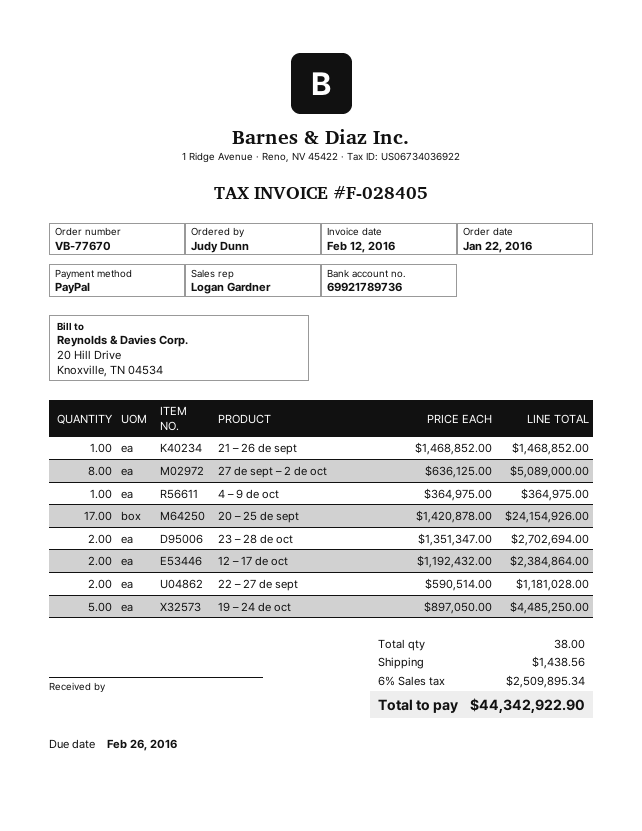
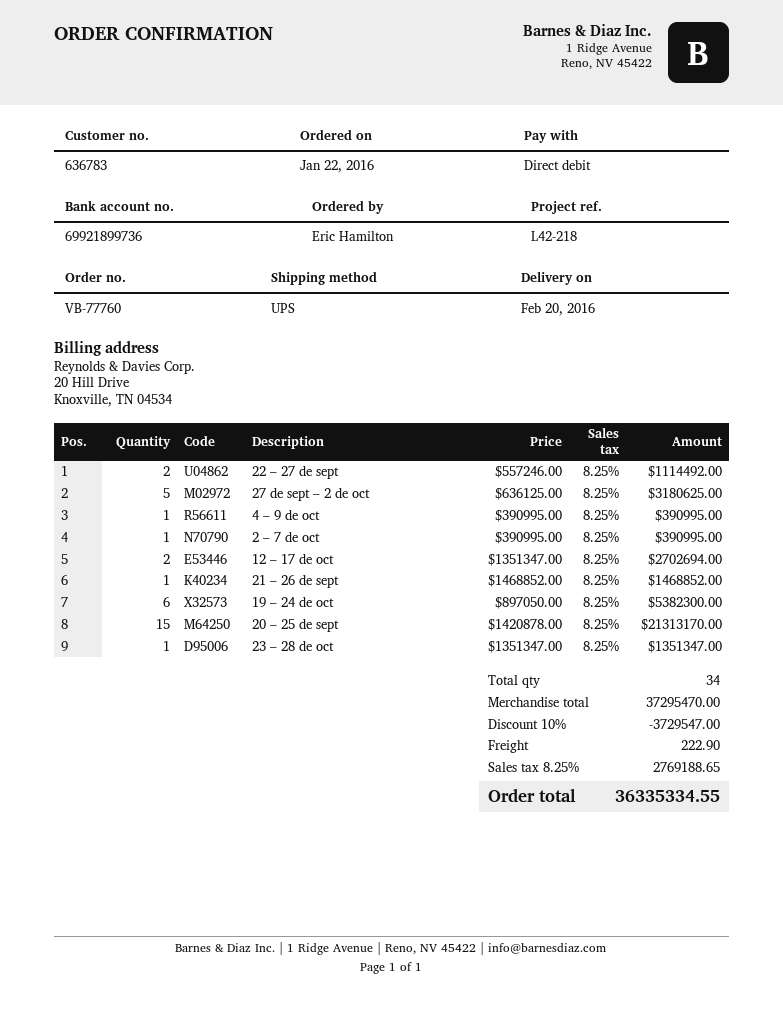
order number: VB-77670 -> VB-77760
ordered by: Judy Dunn -> Eric Hamilton
payment method: PayPal -> direct debit
bank account: 69921789736 -> 69921899736
27 de sept – 2 de oct: 8 x 636125.00 = 5089000.00 -> 5 x 636125.00 = 3180625.00
4 – 9 de oct: 1 x 364975.00 = 364975.00 -> 1 x 390995.00 = 390995.00
20 – 25 de sept: 17 x 1420878.00 = 24154926.00 -> 15 x 1420878.00 = 21313170.00
23 – 28 de oct: 2 x 1351347.00 = 2702694.00 -> 1 x 1351347.00 = 1351347.00
12 – 17 de oct: 2 x 1192432.00 = 2384864.00 -> 2 x 1351347.00 = 2702694.00
22 – 27 de sept: 2 x 590514.00 = 1181028.00 -> 2 x 557246.00 = 1114492.00
19 – 24 de oct: 5 x 897050.00 = 4485250.00 -> 6 x 897050.00 = 5382300.00
2 – 7 de oct: none -> 1 x 390995.00 = 390995.00
total quantity: 38 -> 34
discount: none -> 10% = 3729547.00
shipping: 1438.56 -> 222.90
tax: 6% = 2509895.34 -> 8.25% = 2769188.65
total: 44342922.90 -> 36335334.55

